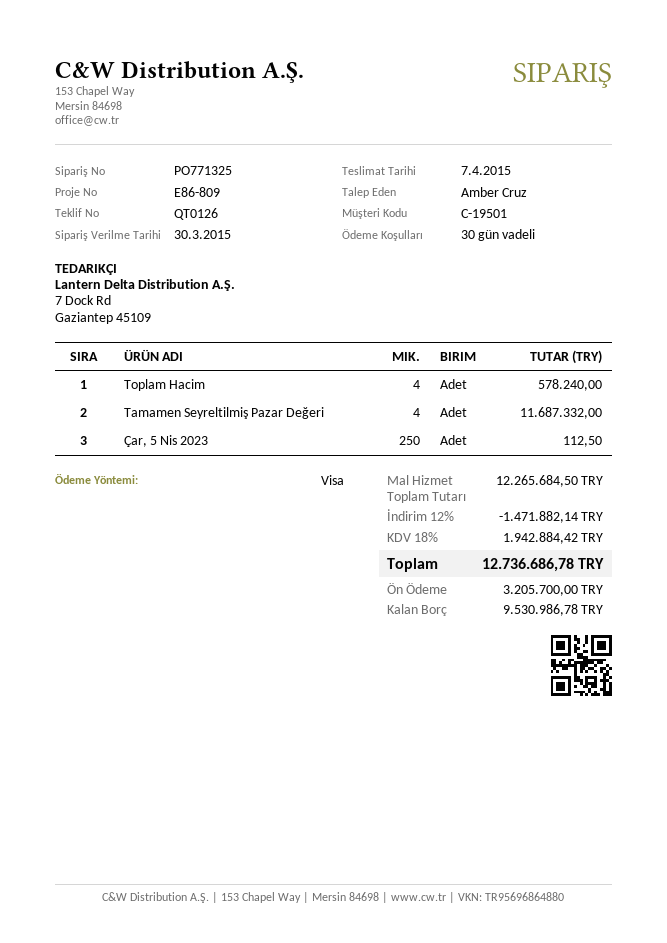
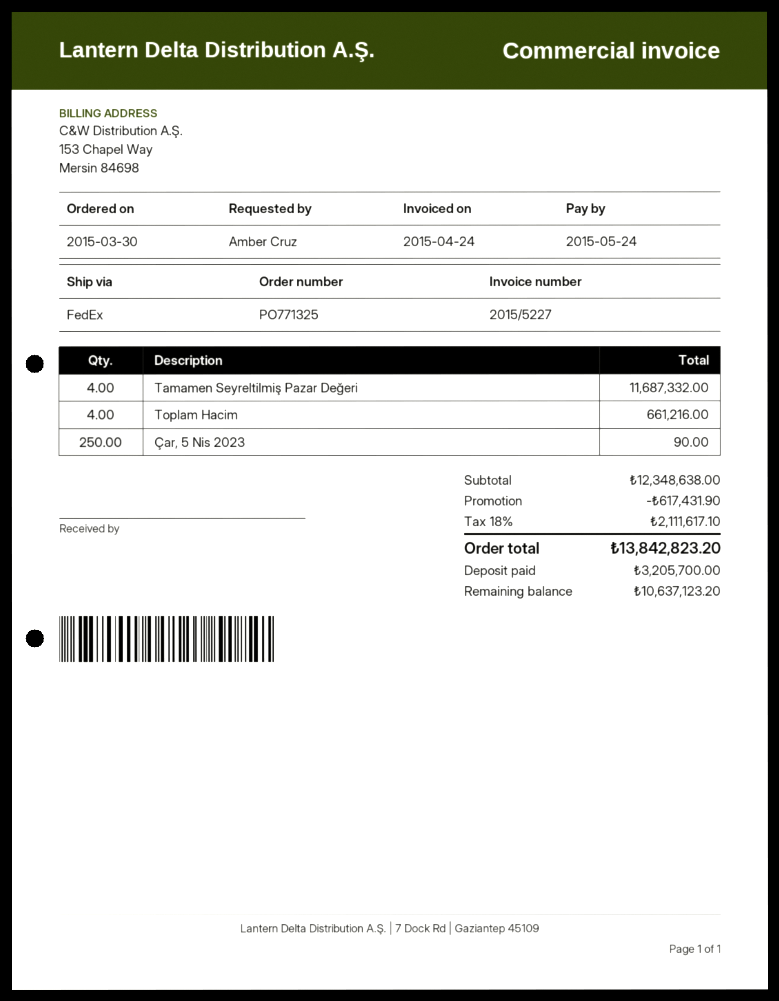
Toplam Hacim: 4 for 578240.00 -> 4 for 661216.00
Çar, 5 Nis 2023: 250 for 112.50 -> 250 for 90.00
subtotal: 12265684.50 -> 12348638.00
discount: 1471882.14 -> 617431.90
tax: 18% = 1942884.42 -> 18% = 2111617.10
total: 12736686.78 -> 13842823.20
balance: 9530986.78 -> 10637123.20

